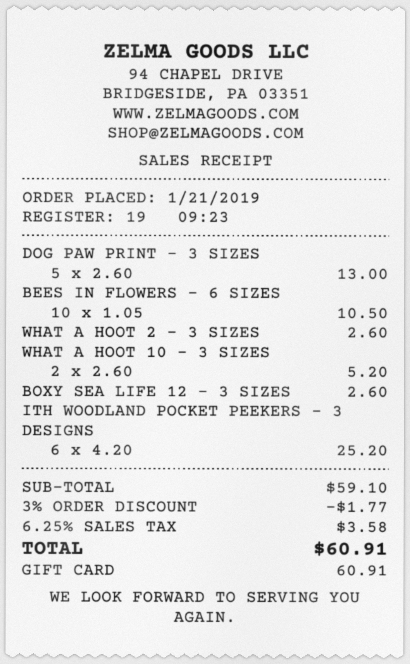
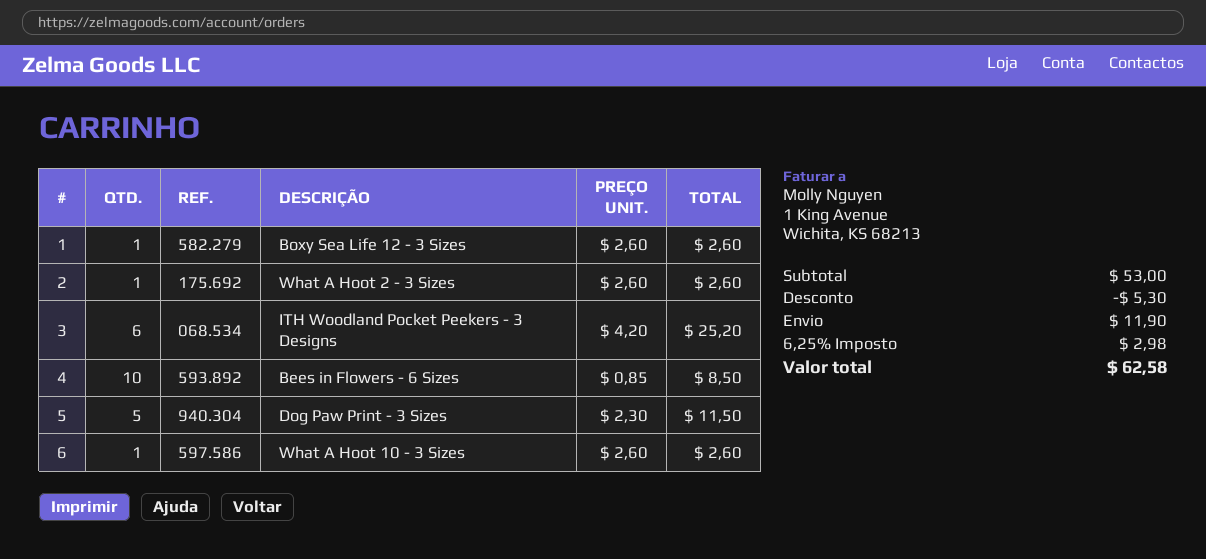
DOG PAW PRINT - 3 SIZES: 5 x 2.60 = 13.00 -> 5 x 2.30 = 11.50
BEES IN FLOWERS - 6 SIZES: 10 x 1.05 = 10.50 -> 10 x 0.85 = 8.50
WHAT A HOOT 10 - 3 SIZES: 2 x 2.60 = 5.20 -> 1 x 2.60 = 2.60
subtotal: 59.10 -> 53.00
discount: 1.77 -> 5.30
shipping: none -> 11.90
tax: 6.25% = 3.58 -> 6.25% = 2.98
total: 60.91 -> 62.58

